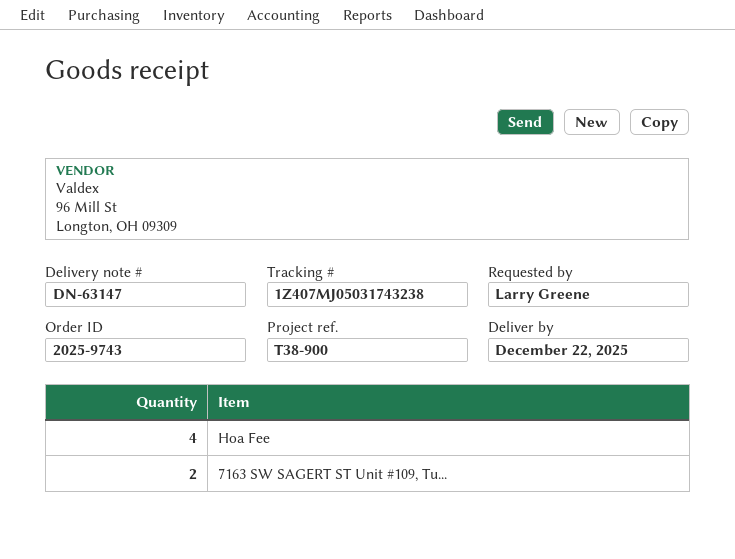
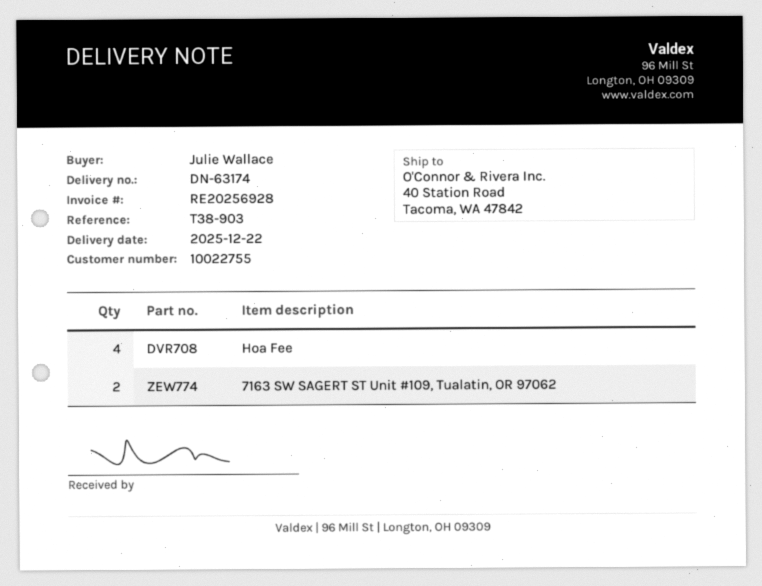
delivery note number: DN-63147 -> DN-63174
reference: T38-900 -> T38-903
ordered by: Larry Greene -> Julie Wallace

